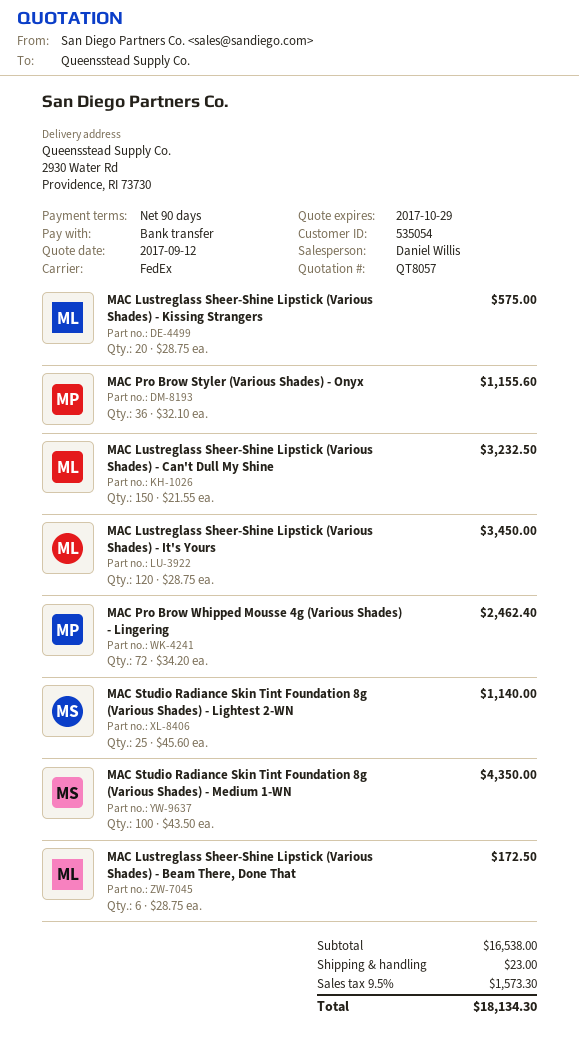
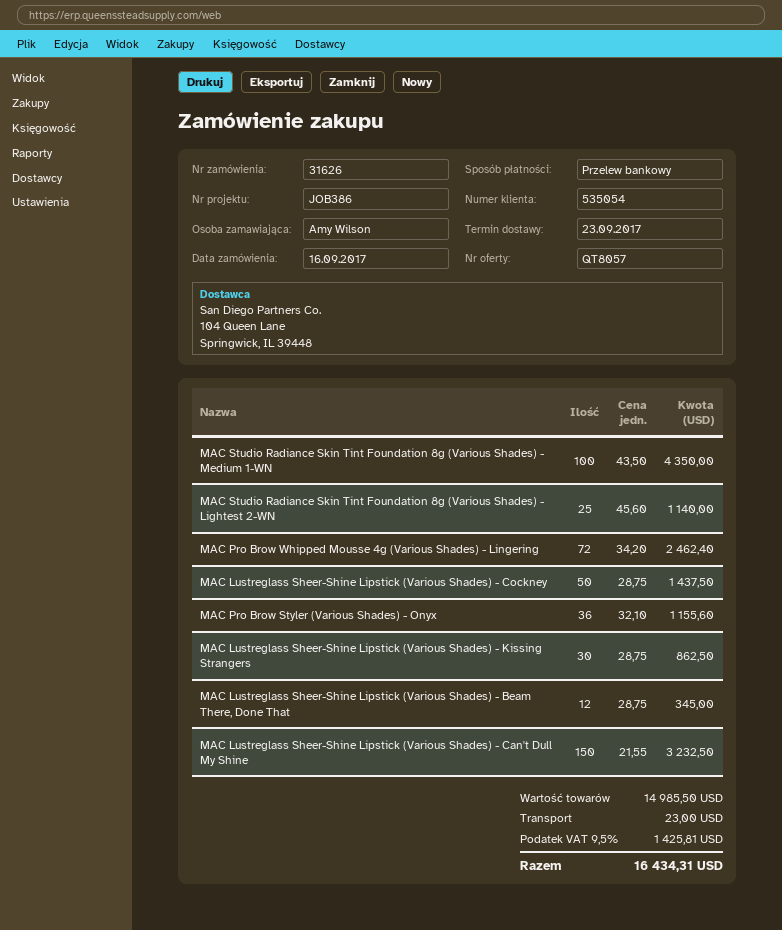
MAC Lustreglass Sheer-Shine Lipstick (Various Shades) - Kissing Strangers: 20 x 28.75 = 575.00 -> 30 x 28.75 = 862.50
MAC Lustreglass Sheer-Shine Lipstick (Various Shades) - It's Yours: 120 x 28.75 = 3450.00 -> none
MAC Lustreglass Sheer-Shine Lipstick (Various Shades) - Beam There, Done That: 6 x 28.75 = 172.50 -> 12 x 28.75 = 345.00
MAC Lustreglass Sheer-Shine Lipstick (Various Shades) - Cockney: none -> 50 x 28.75 = 1437.50
subtotal: 16538.00 -> 14985.50
tax: 9.5% = 1573.30 -> 9.5% = 1425.81
total: 18134.30 -> 16434.31

